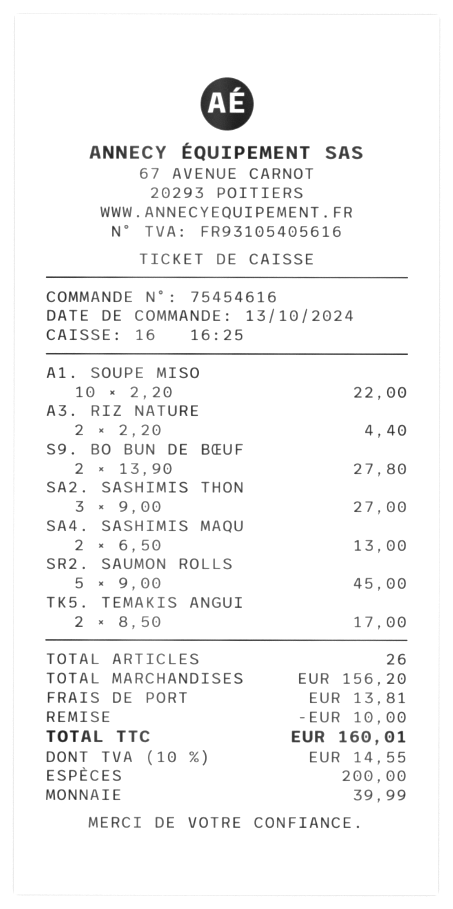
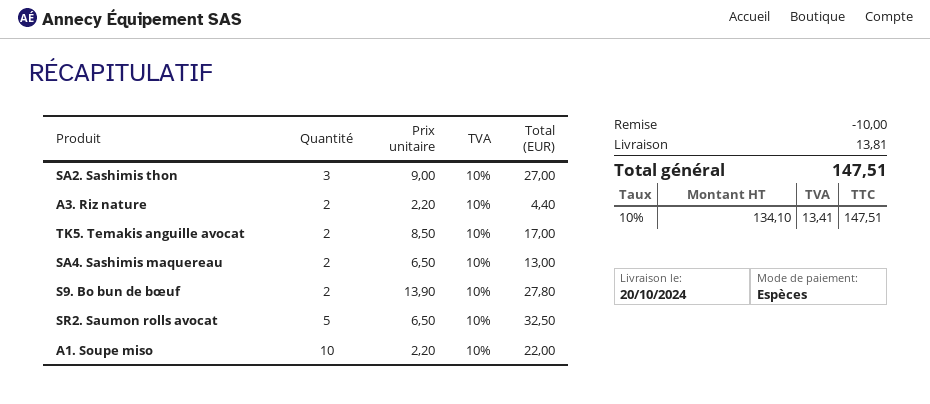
SR2. SAUMON ROLLS: 5 x 9.00 = 45.00 -> 5 x 6.50 = 32.50
tax: 10% = 14.55 -> 10% = 13.41
total: 160.01 -> 147.51

